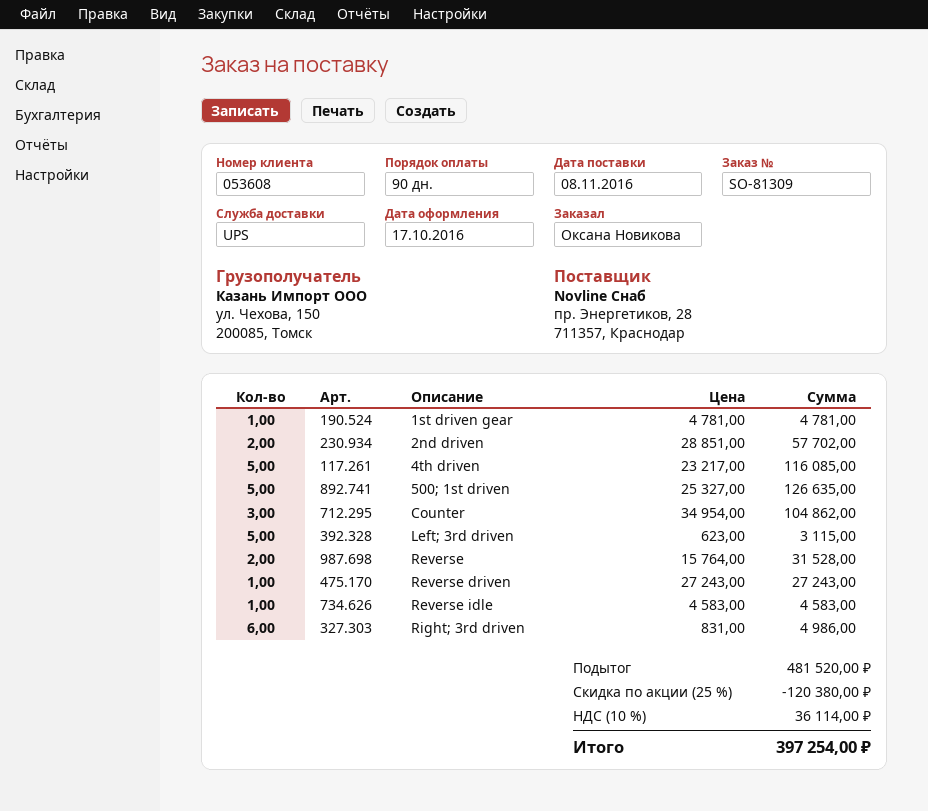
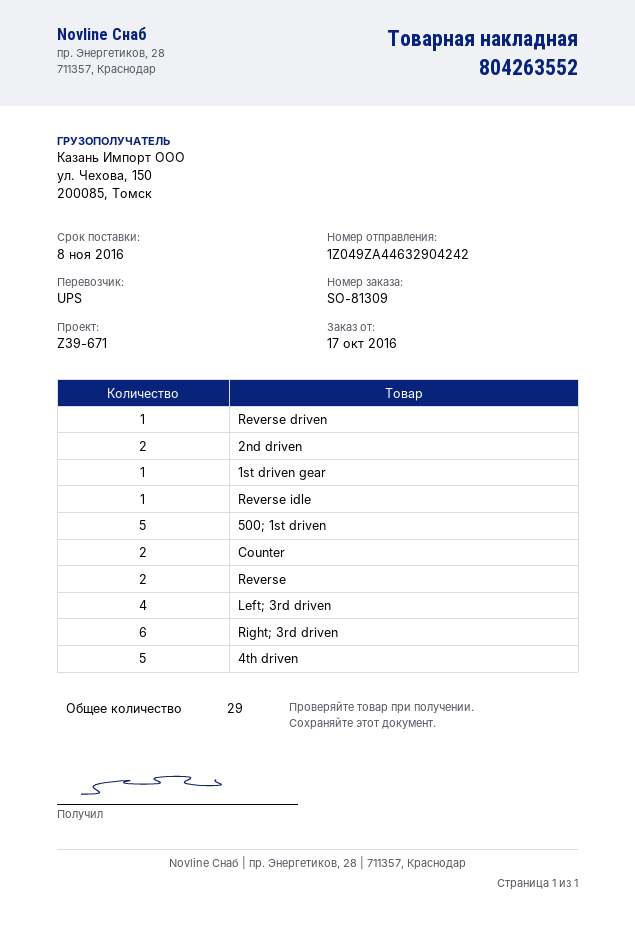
Counter: 3 -> 2
Left; 3rd driven: 5 -> 4

